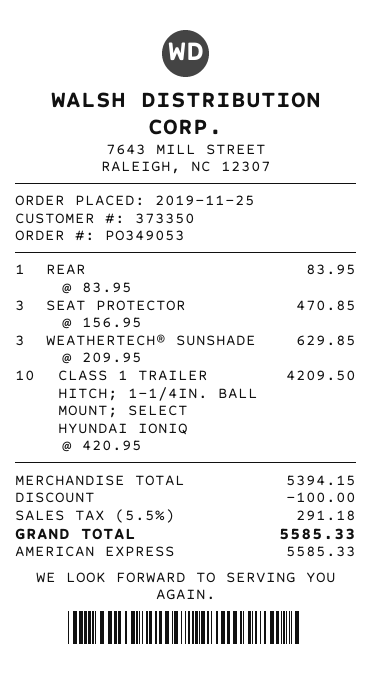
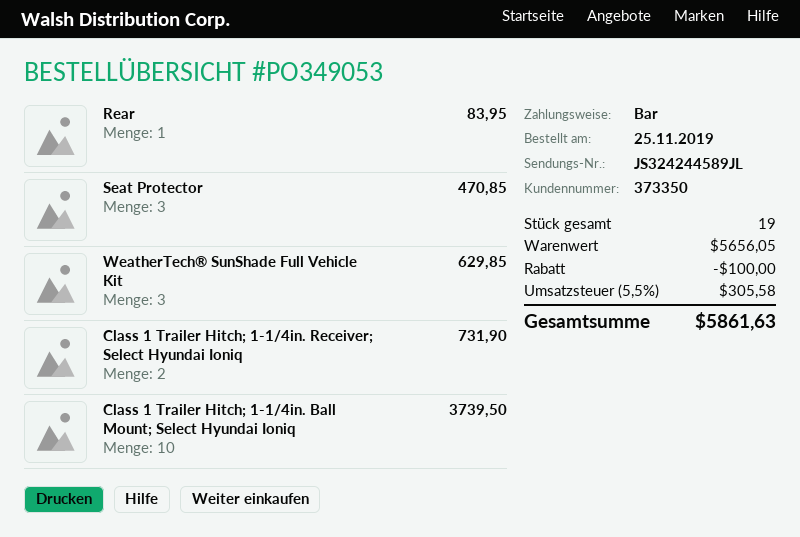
payment method: American Express -> cash
CLASS 1 TRAILER HITCH; 1-1/4IN. BALL MOUNT; SELECT HYUNDAI IONIQ: 10 for 4209.50 -> 10 for 3739.50
Class 1 Trailer Hitch; 1-1/4in. Receiver; Select Hyundai Ioniq: none -> 2 for 731.90
subtotal: 5394.15 -> 5656.05
tax: 5.5% = 291.18 -> 5.5% = 305.58
total: 5585.33 -> 5861.63

